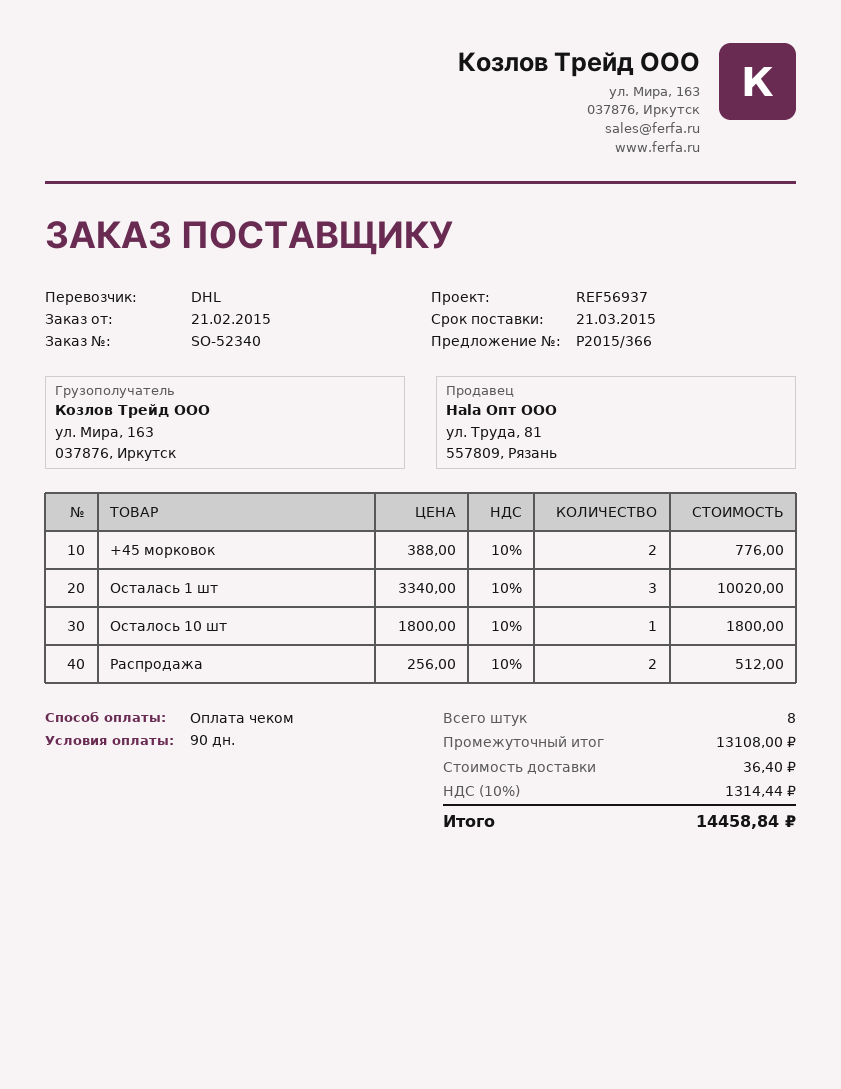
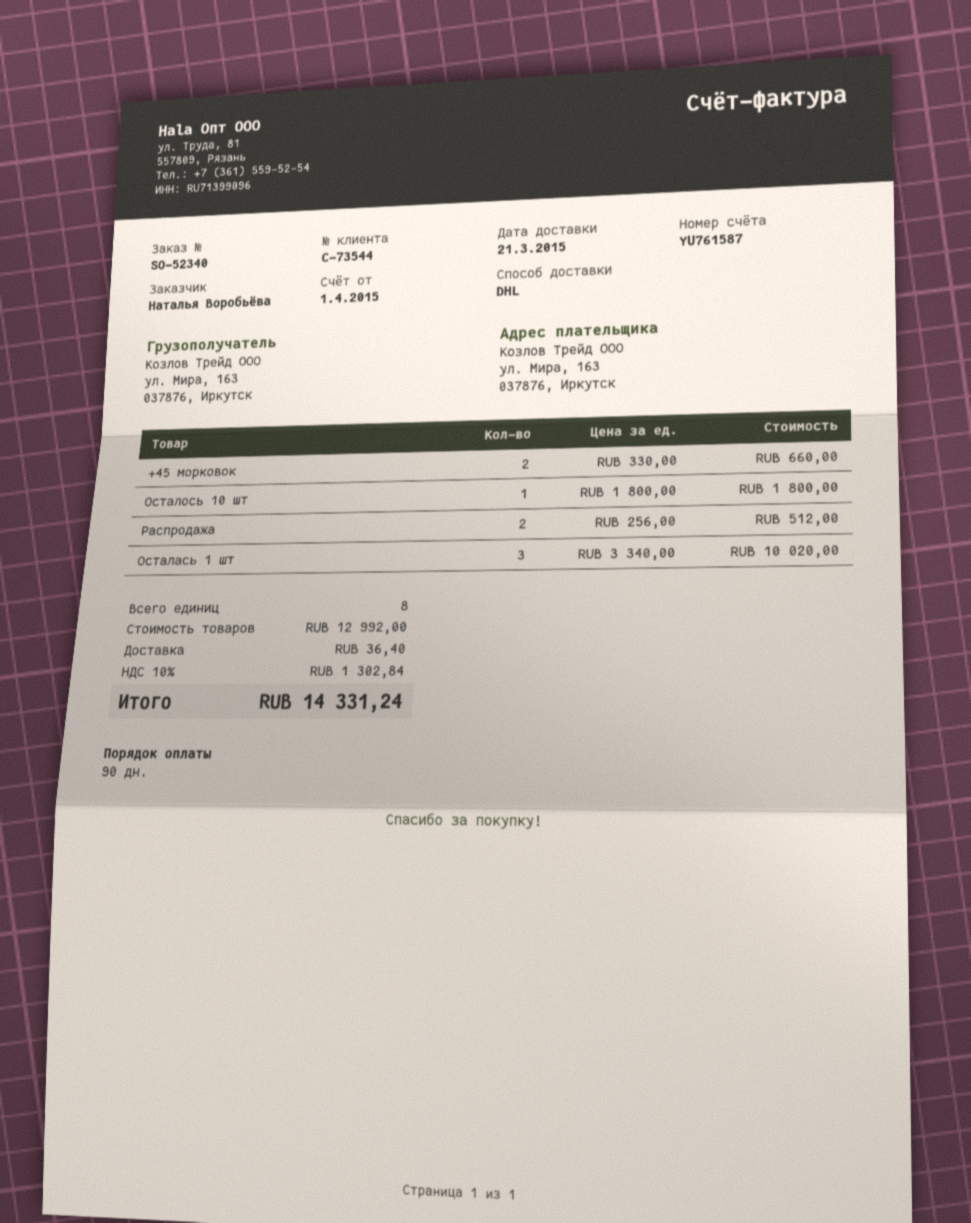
+45 морковок: 2 x 388.00 = 776.00 -> 2 x 330.00 = 660.00
subtotal: 13108.00 -> 12992.00
tax: 10% = 1314.44 -> 10% = 1302.84
total: 14458.84 -> 14331.24

